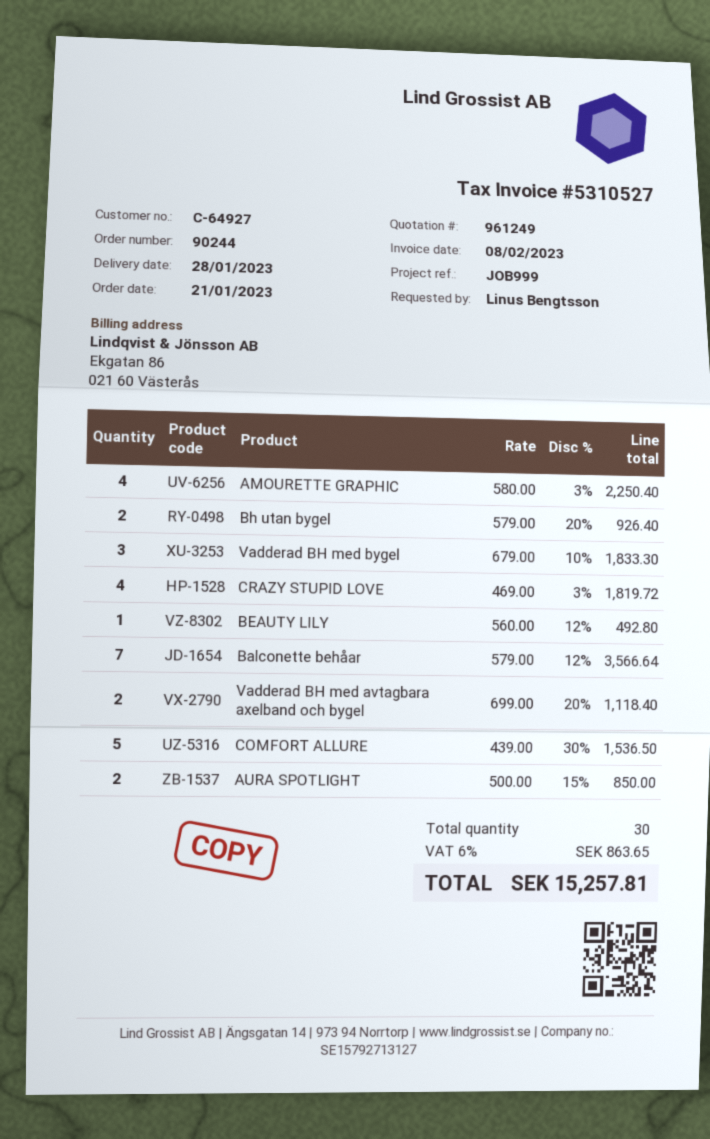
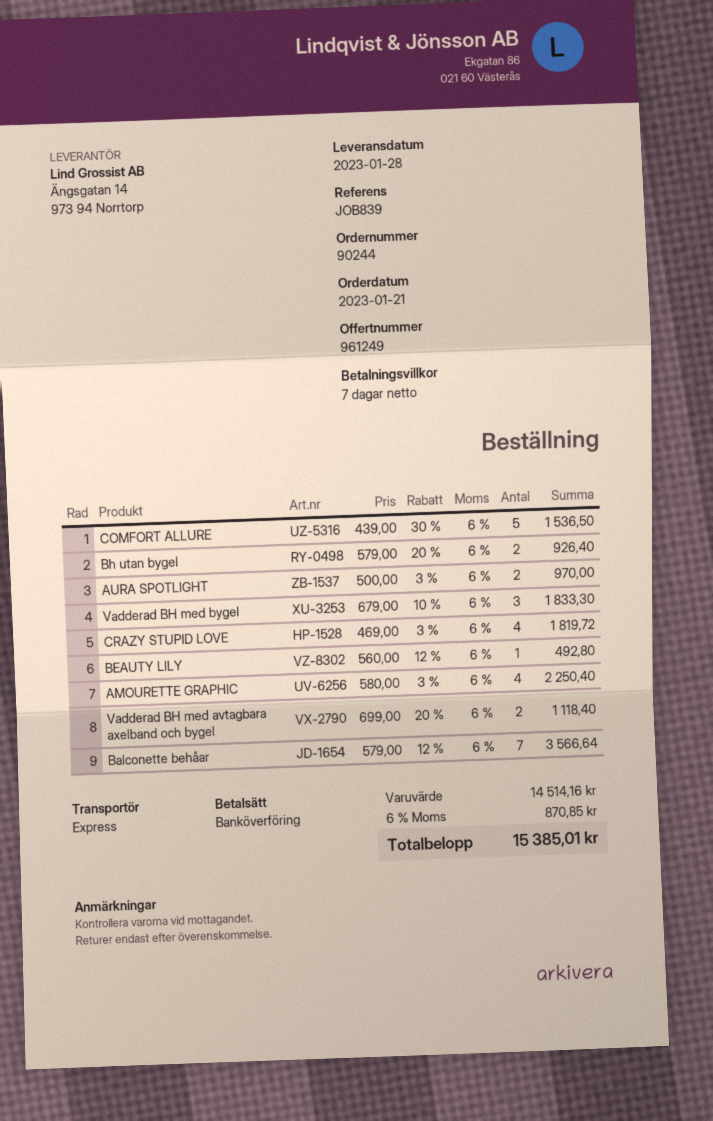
reference: JOB999 -> JOB839
AURA SPOTLIGHT: 2 x 500.00 - 15% = 850.00 -> 2 x 500.00 - 3% = 970.00
tax: 6% = 863.65 -> 6% = 870.85
total: 15257.81 -> 15385.01

